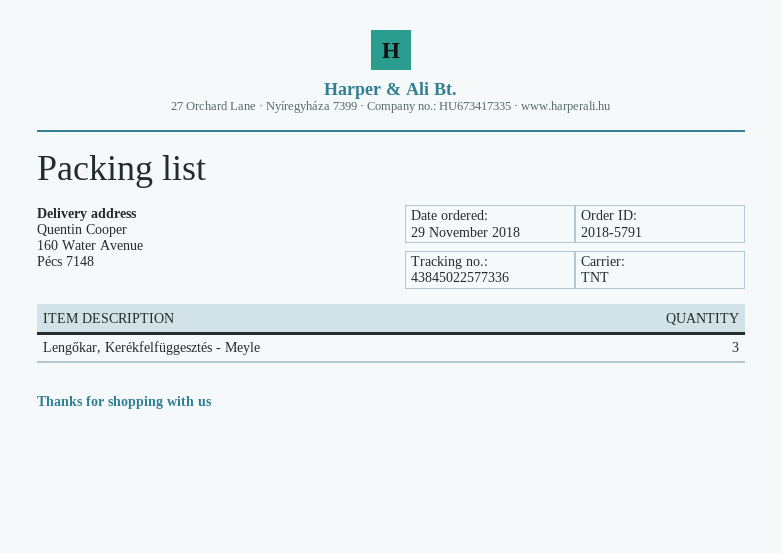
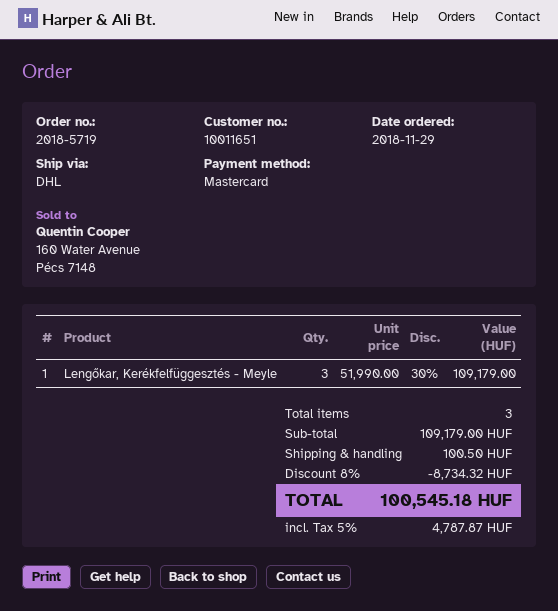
order number: 2018-5791 -> 2018-5719
shipping method: TNT -> DHL

